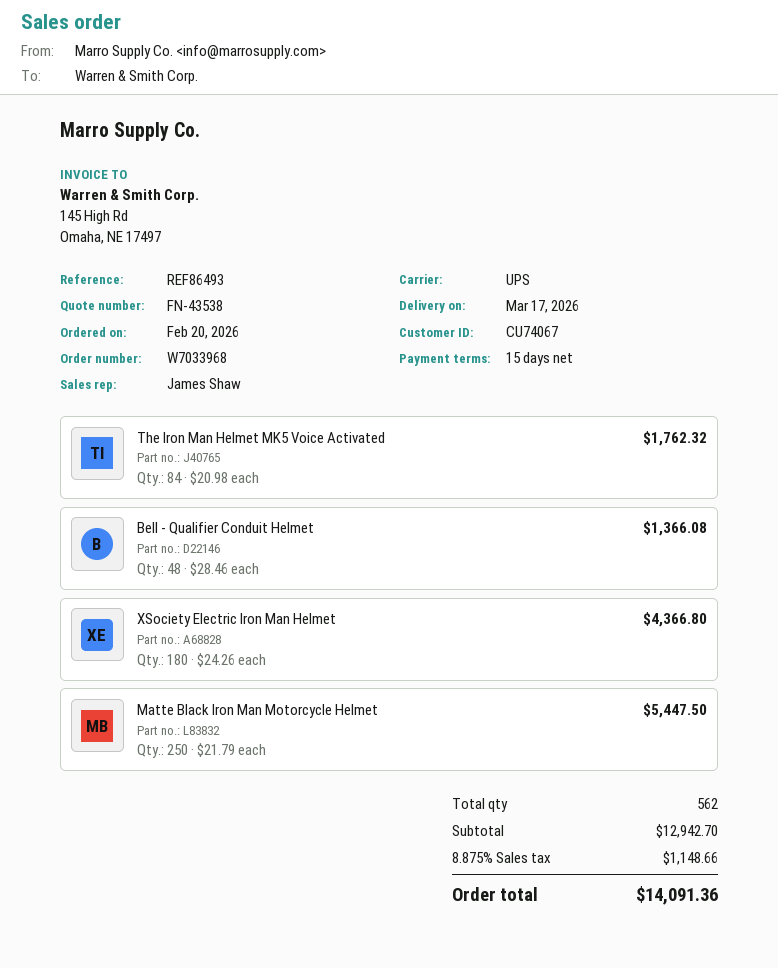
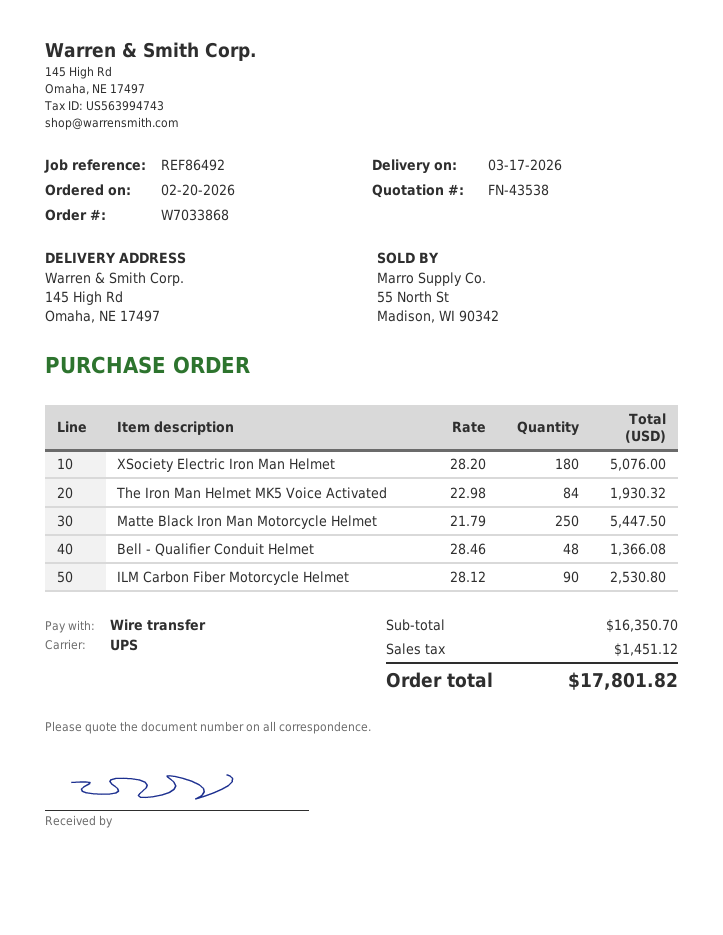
order number: W7033968 -> W7033868
reference: REF86493 -> REF86492
The Iron Man Helmet MK5 Voice Activated: 84 x 20.98 = 1762.32 -> 84 x 22.98 = 1930.32
XSociety Electric Iron Man Helmet: 180 x 24.26 = 4366.80 -> 180 x 28.20 = 5076.00
ILM Carbon Fiber Motorcycle Helmet: none -> 90 x 28.12 = 2530.80
subtotal: 12942.70 -> 16350.70
tax: 1148.66 -> 1451.12
total: 14091.36 -> 17801.82

